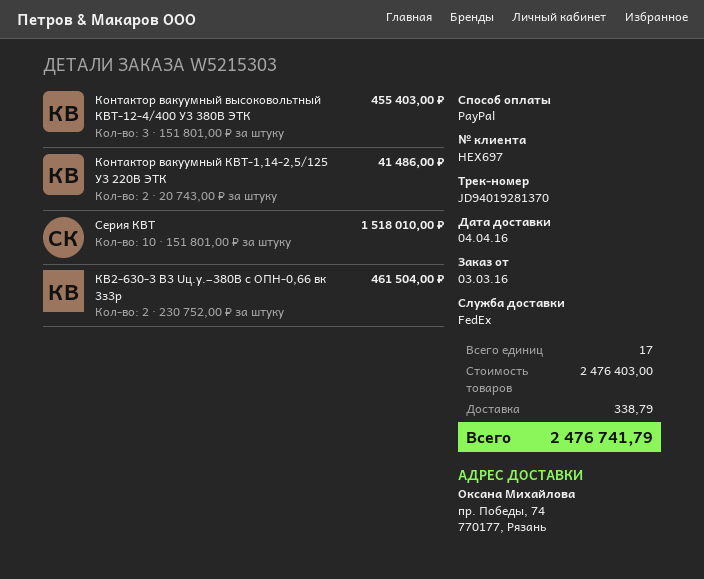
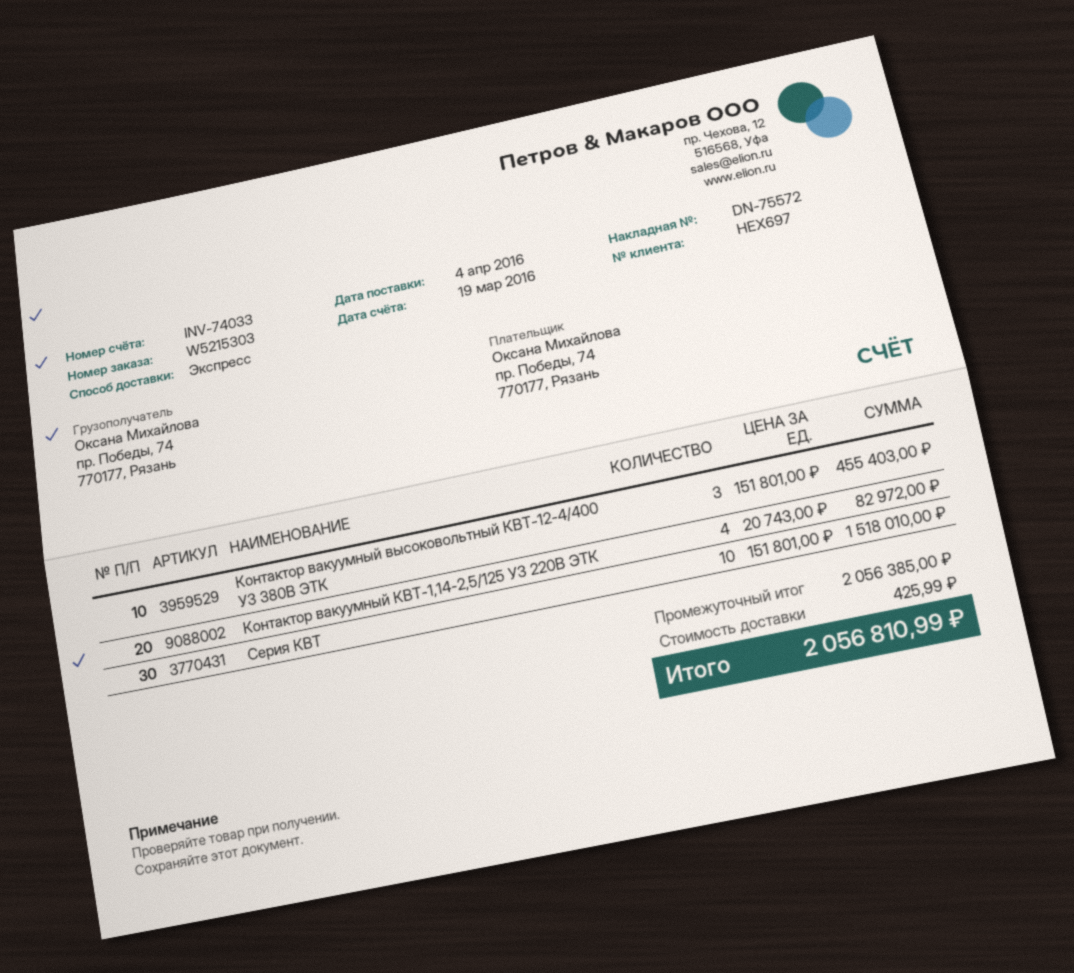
shipping method: FedEx -> express
Контактор вакуумный КВТ-1,14-2,5/125 У3 220В ЭТК: 2 x 20743.00 = 41486.00 -> 4 x 20743.00 = 82972.00
КВ2-630-3 В3 Uц.у.~380В с ОПН-0,66 вк 3з3р: 2 x 230752.00 = 461504.00 -> none
subtotal: 2476403.00 -> 2056385.00
shipping: 338.79 -> 425.99
total: 2476741.79 -> 2056810.99

